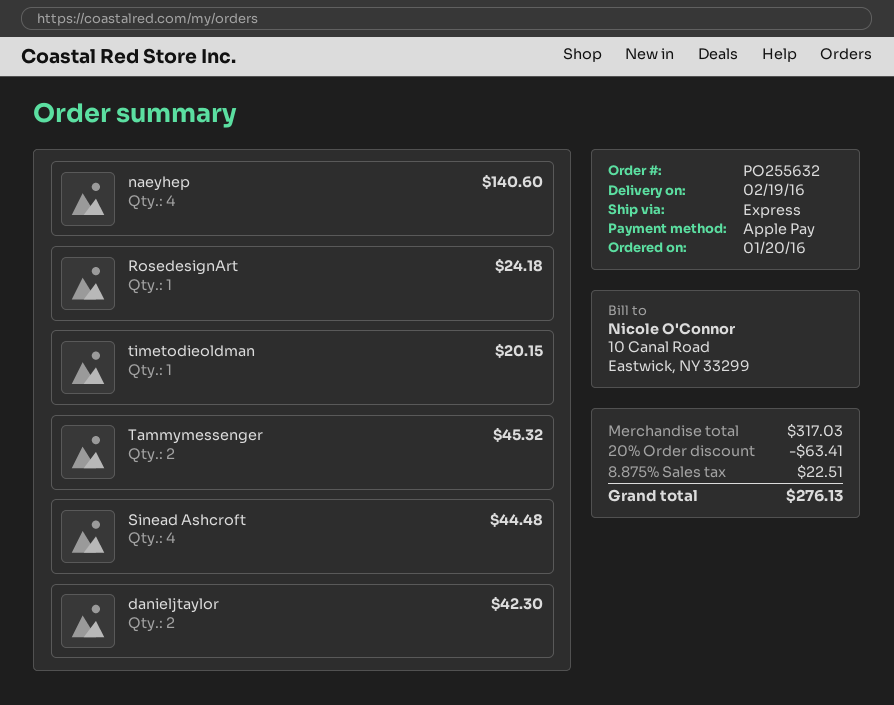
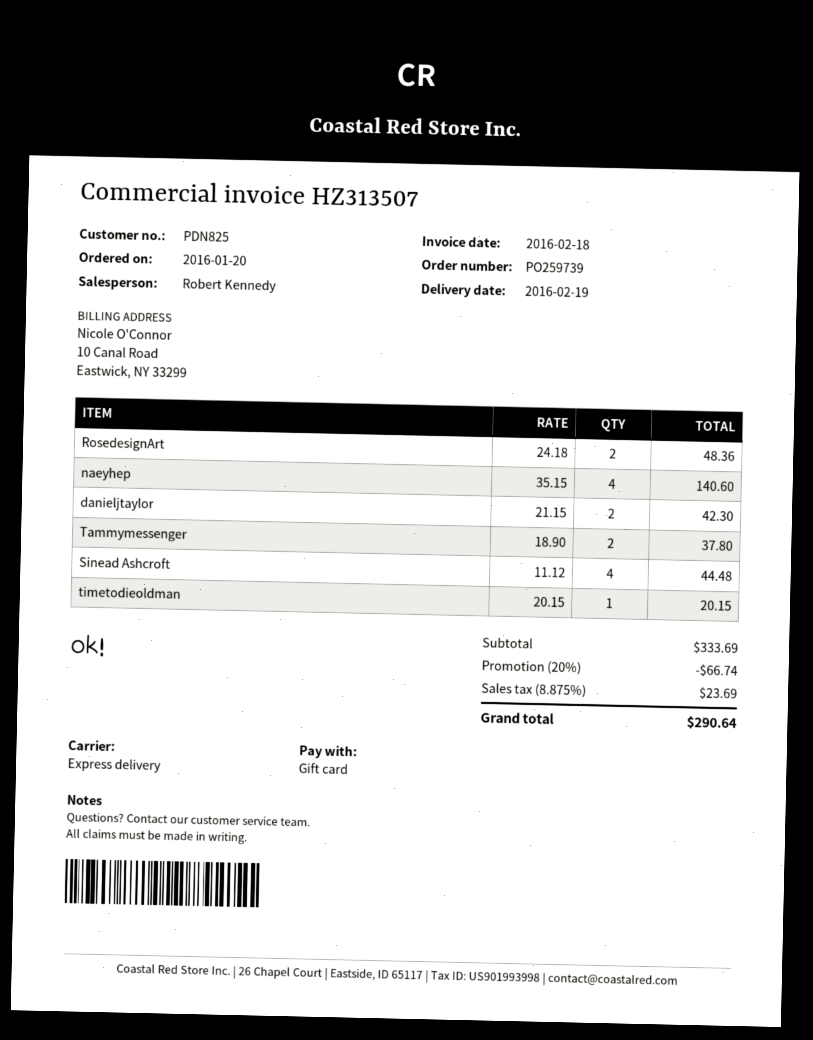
order number: PO255632 -> PO259739
payment method: Apple Pay -> gift card
RosedesignArt: 1 for 24.18 -> 2 for 48.36
Tammymessenger: 2 for 45.32 -> 2 for 37.80
subtotal: 317.03 -> 333.69
discount: 20% = 63.41 -> 20% = 66.74
tax: 8.875% = 22.51 -> 8.875% = 23.69
total: 276.13 -> 290.64

